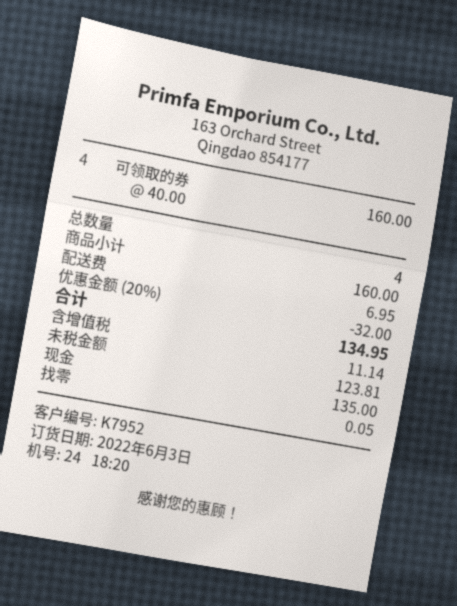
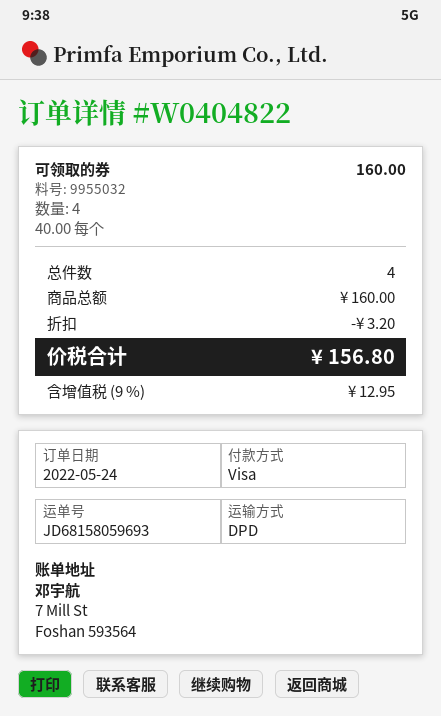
order date: 2022-06-03 -> 2022-05-24
payment method: cash -> Visa
discount: 32.00 -> 3.20
shipping: 6.95 -> none
tax: 11.14 -> 12.95
total: 134.95 -> 156.80

